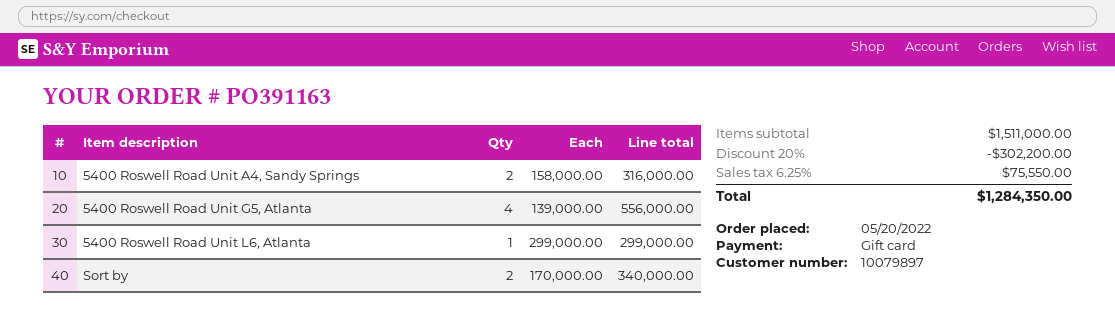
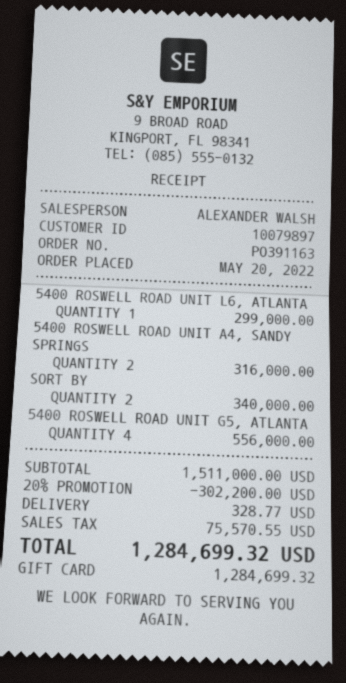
shipping: none -> 328.77
tax: 75550.00 -> 75570.55
total: 1284350.00 -> 1284699.32

